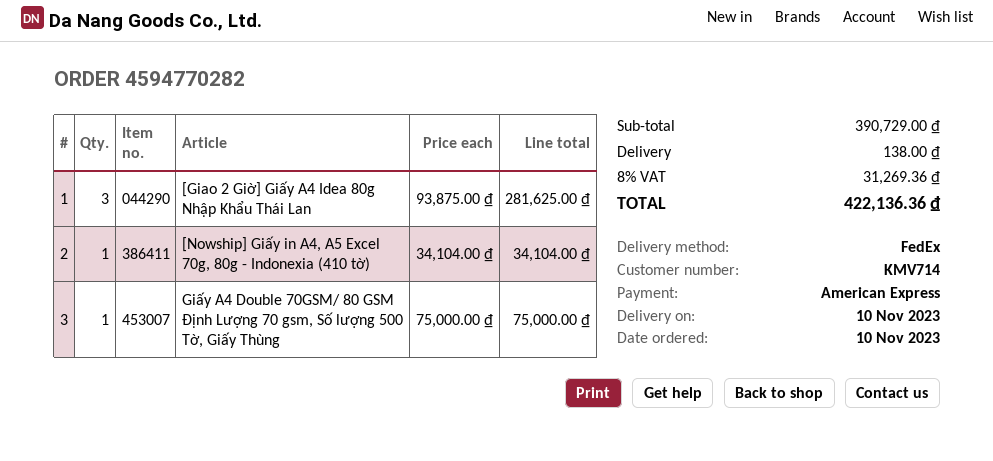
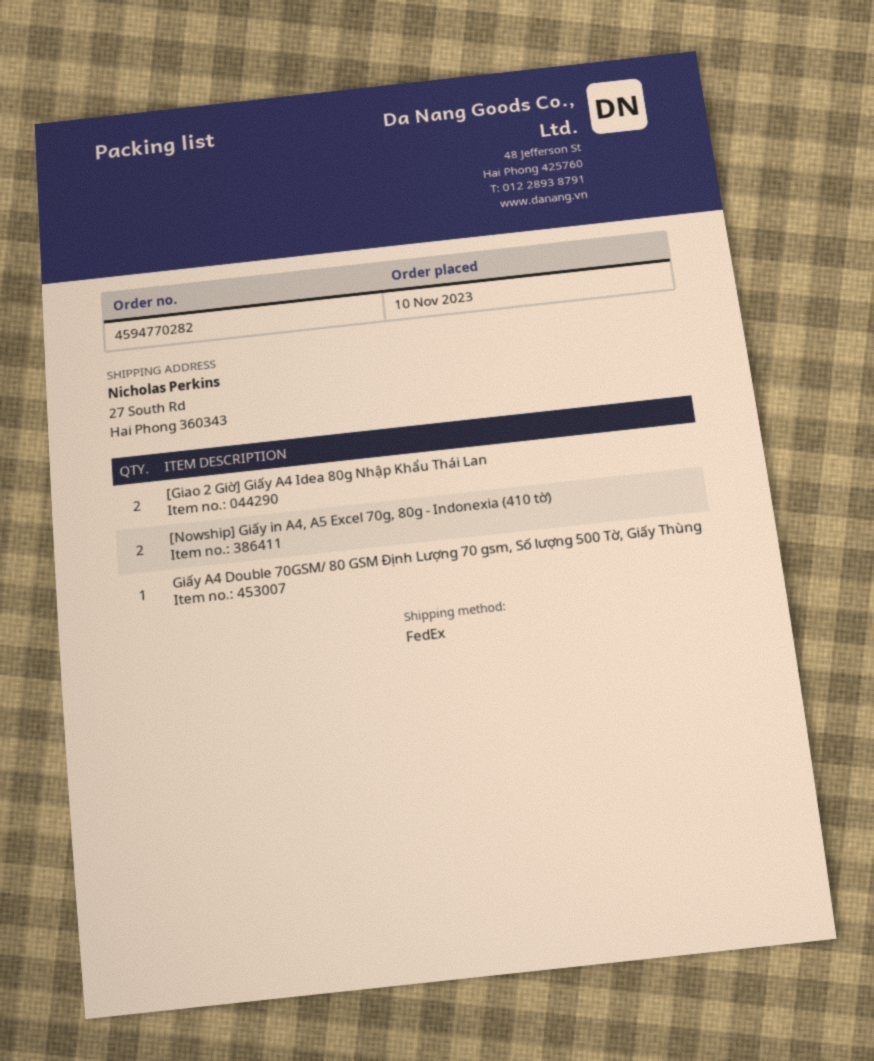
[Giao 2 Giờ] Giấy A4 Idea 80g Nhập Khẩu Thái Lan: 3 -> 2
[Nowship] Giấy in A4, A5 Excel 70g, 80g - Indonexia (410 tờ): 1 -> 2

